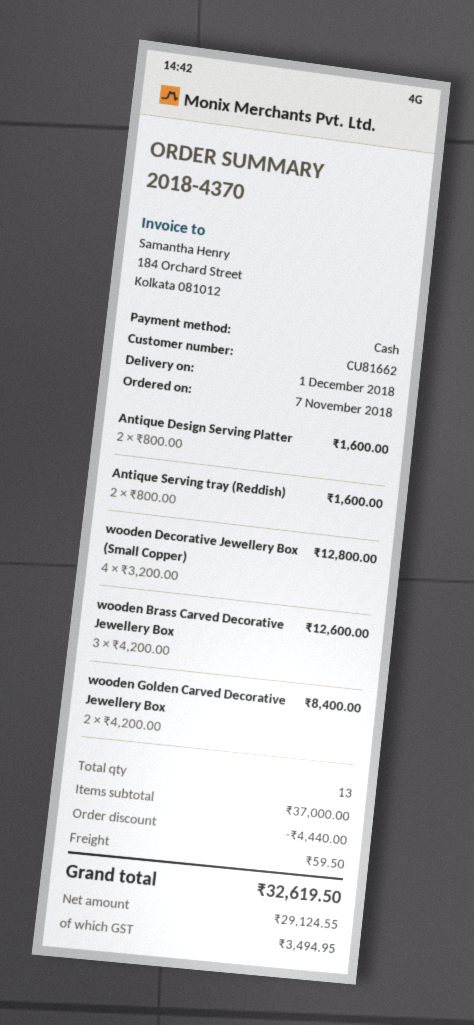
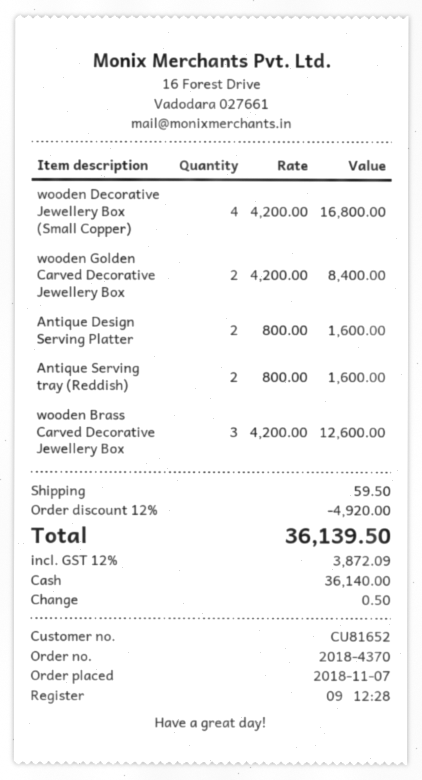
customer number: CU81662 -> CU81652
wooden Decorative Jewellery Box (Small Copper): 4 x 3200.00 = 12800.00 -> 4 x 4200.00 = 16800.00
discount: 4440.00 -> 4920.00
tax: 3494.95 -> 3872.09
total: 32619.50 -> 36139.50

